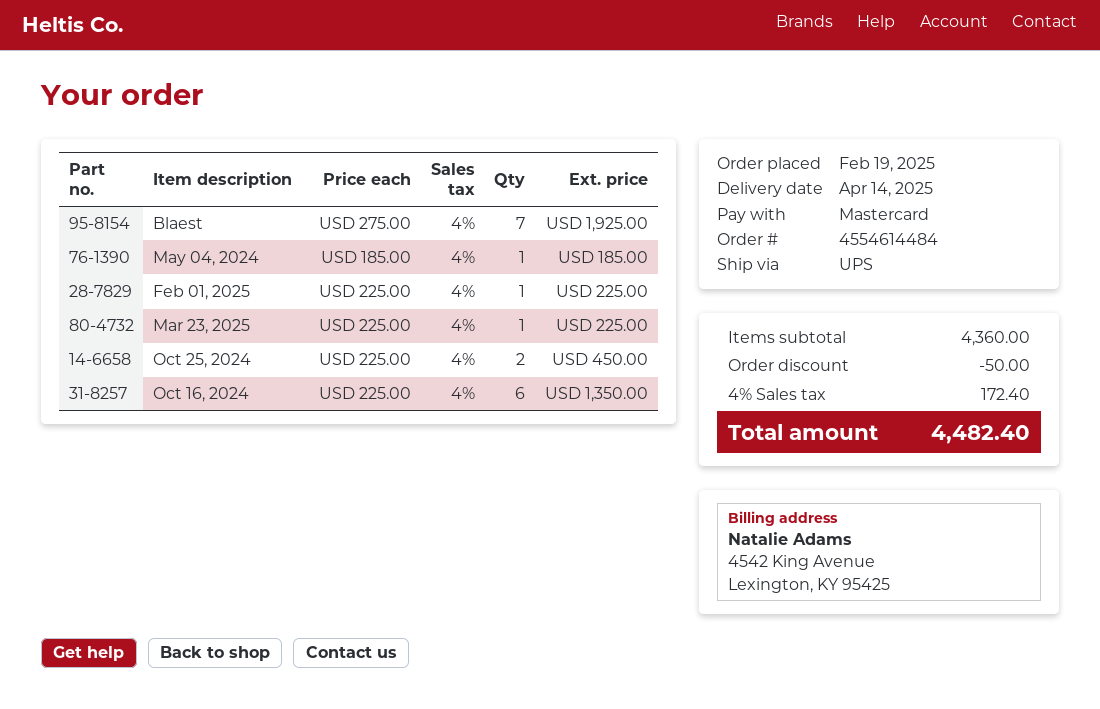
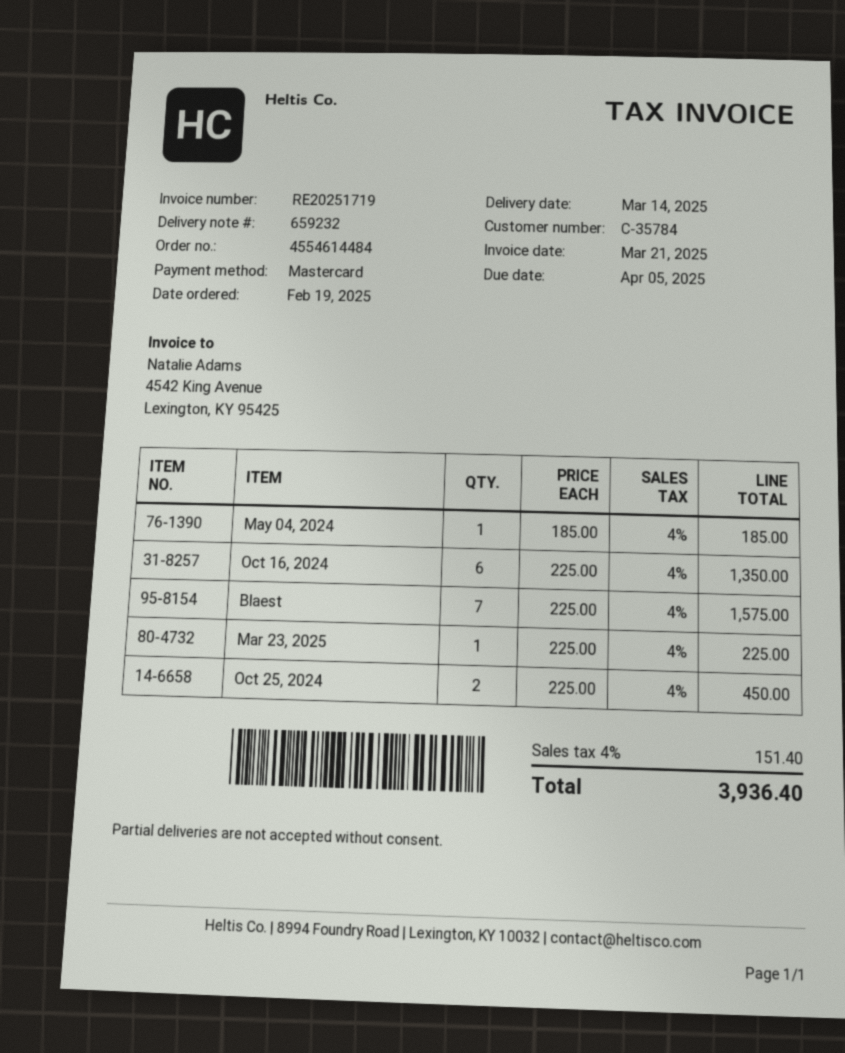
delivery date: 2025-04-14 -> 2025-03-14
Blaest: 7 x 275.00 = 1925.00 -> 7 x 225.00 = 1575.00
Feb 01, 2025: 1 x 225.00 = 225.00 -> none
discount: 50.00 -> none
tax: 4% = 172.40 -> 4% = 151.40
total: 4482.40 -> 3936.40

